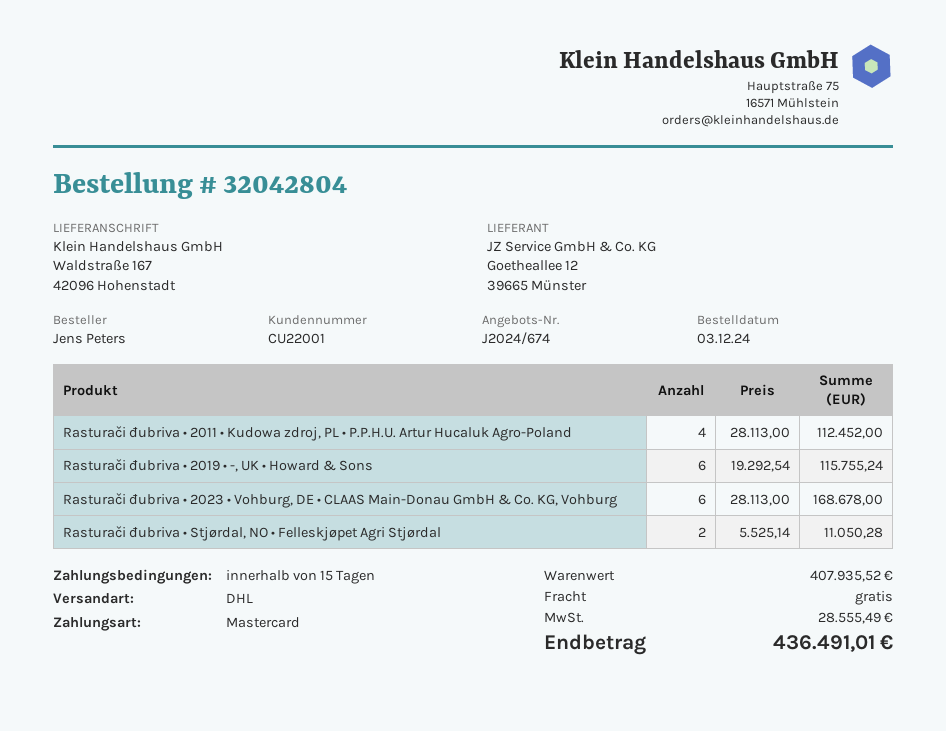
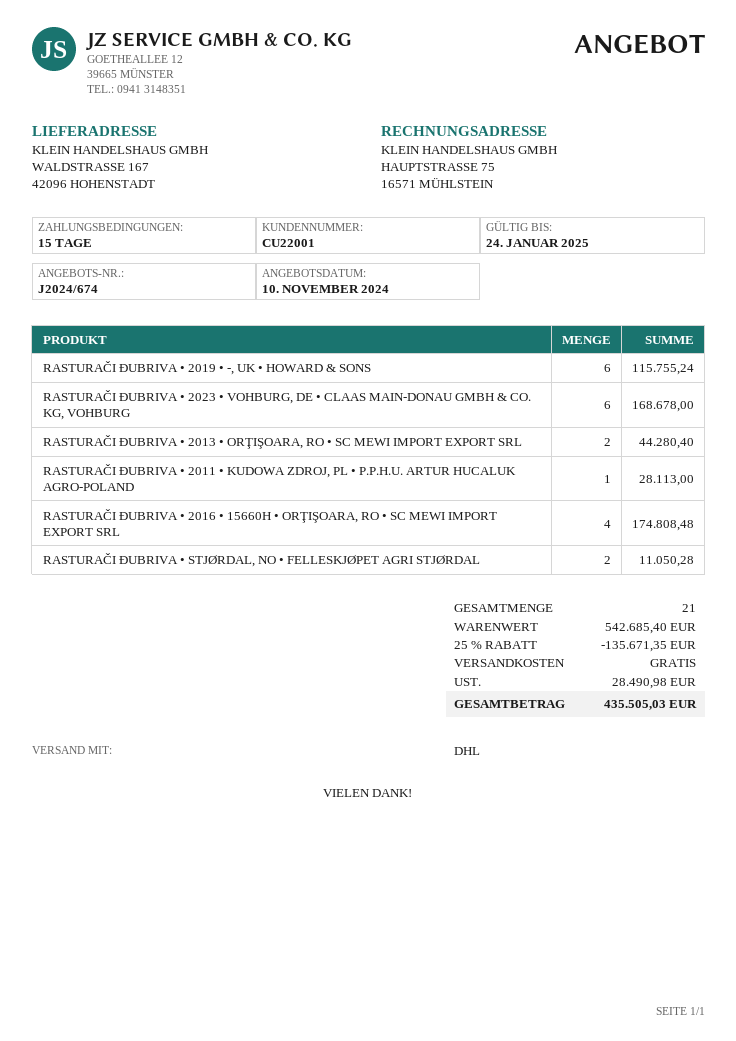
Rasturači đubriva • 2011 • Kudowa zdroj, PL • P.P.H.U. Artur Hucaluk Agro-Poland: 4 for 112452.00 -> 1 for 28113.00
RASTURAČI ĐUBRIVA • 2013 • ORŢIŞOARA, RO • SC MEWI IMPORT EXPORT SRL: none -> 2 for 44280.40
RASTURAČI ĐUBRIVA • 2016 • 15660H • ORŢIŞOARA, RO • SC MEWI IMPORT EXPORT SRL: none -> 4 for 174808.48
subtotal: 407935.52 -> 542685.40
discount: none -> 25% = 135671.35
tax: 28555.49 -> 28490.98
total: 436491.01 -> 435505.03

